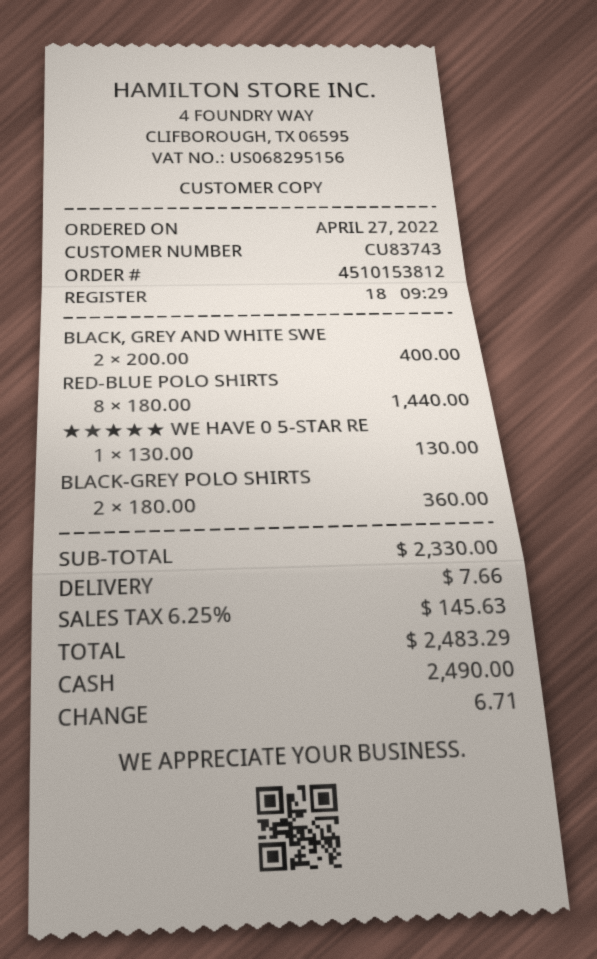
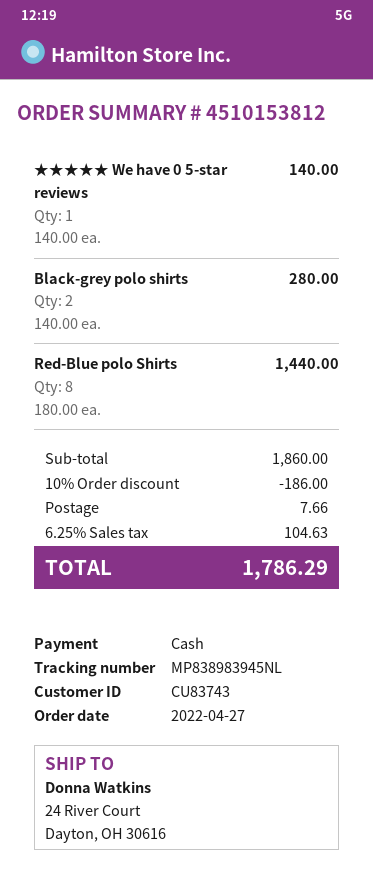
BLACK, GREY AND WHITE SWE: 2 x 200.00 = 400.00 -> none
★★★★★ WE HAVE 0 5-STAR RE: 1 x 130.00 = 130.00 -> 1 x 140.00 = 140.00
BLACK-GREY POLO SHIRTS: 2 x 180.00 = 360.00 -> 2 x 140.00 = 280.00
subtotal: 2330.00 -> 1860.00
discount: none -> 10% = 186.00
tax: 6.25% = 145.63 -> 6.25% = 104.63
total: 2483.29 -> 1786.29

